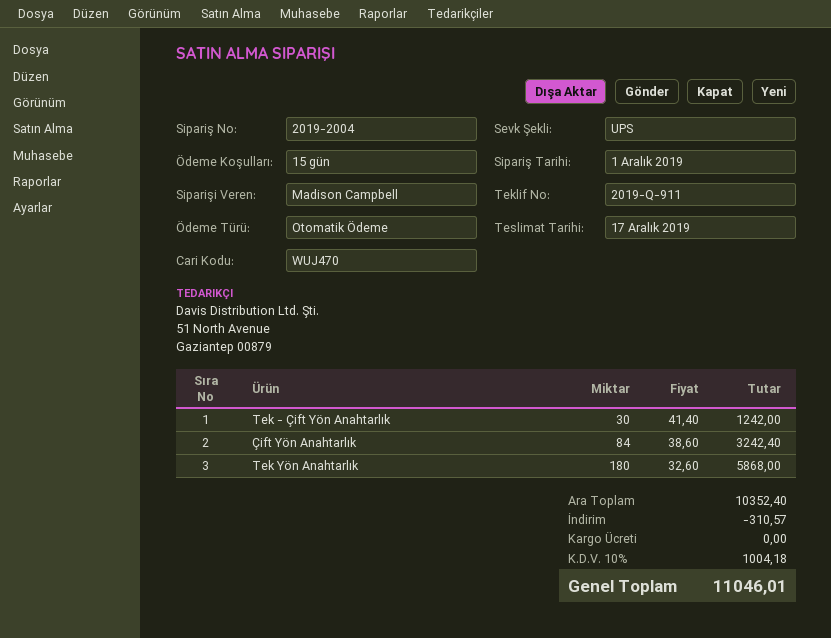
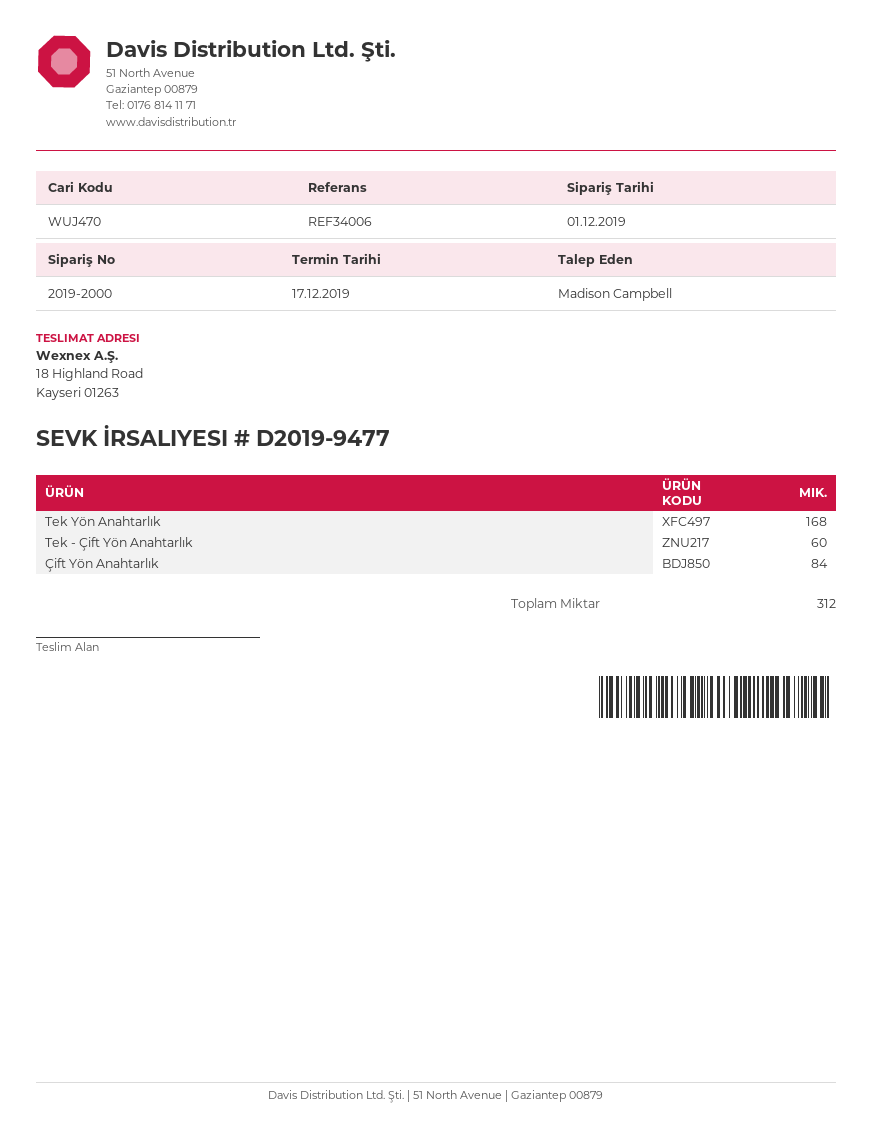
order number: 2019-2004 -> 2019-2000
Tek - Çift Yön Anahtarlık: 30 -> 60
Tek Yön Anahtarlık: 180 -> 168

